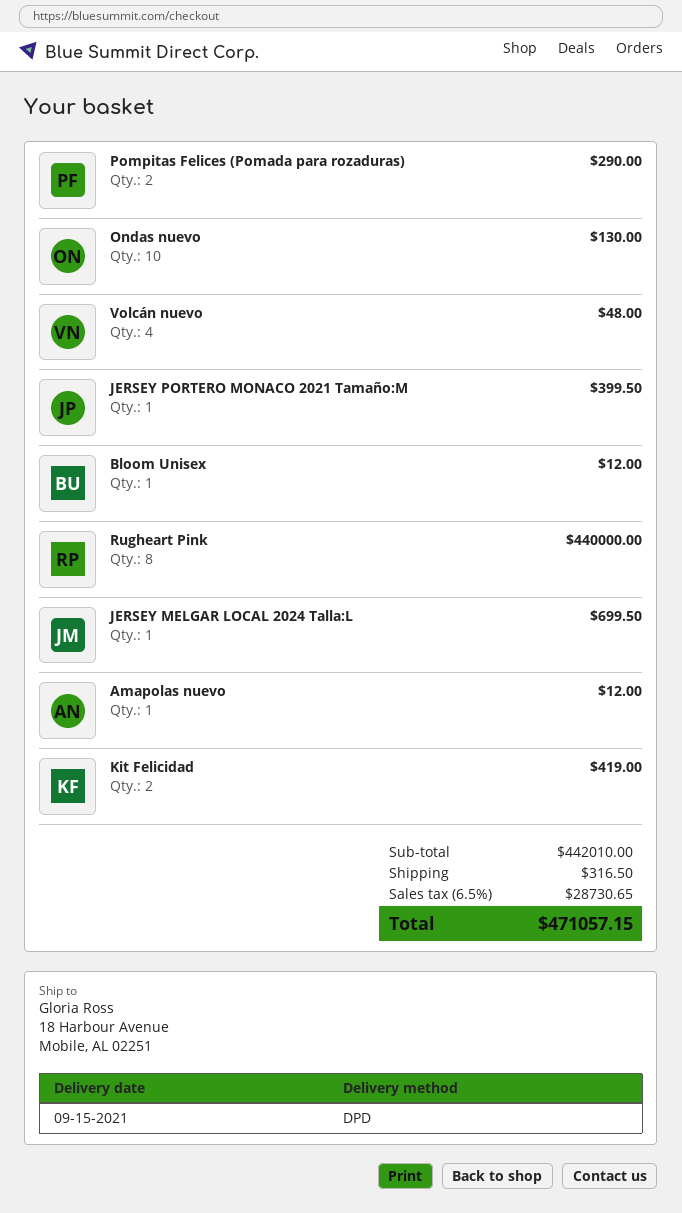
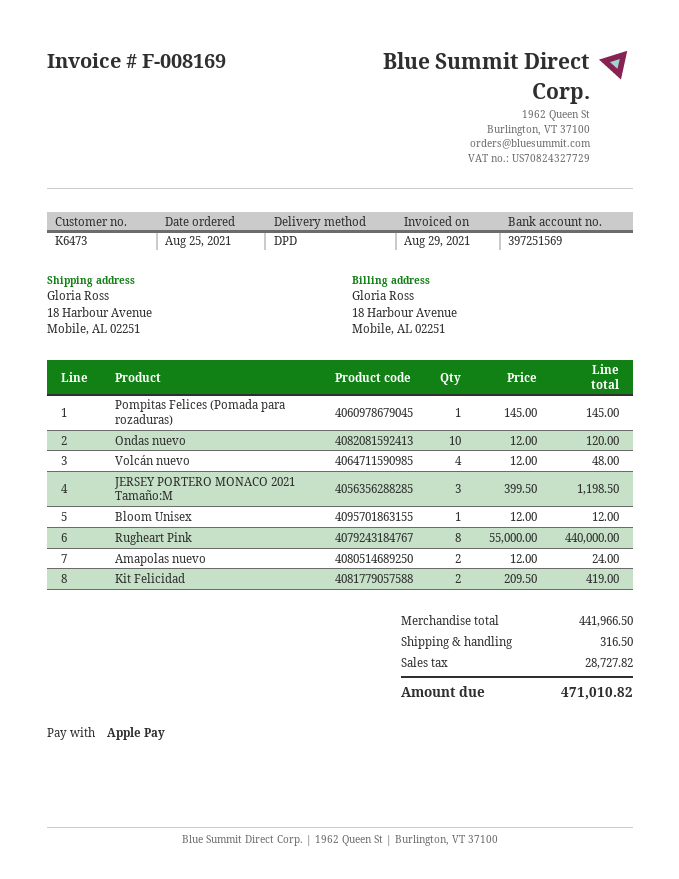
Pompitas Felices (Pomada para rozaduras): 2 for 290.00 -> 1 for 145.00
Ondas nuevo: 10 for 130.00 -> 10 for 120.00
JERSEY PORTERO MONACO 2021 Tamaño:M: 1 for 399.50 -> 3 for 1198.50
JERSEY MELGAR LOCAL 2024 Talla:L: 1 for 699.50 -> none
Amapolas nuevo: 1 for 12.00 -> 2 for 24.00
subtotal: 442010.00 -> 441966.50
tax: 28730.65 -> 28727.82
total: 471057.15 -> 471010.82

